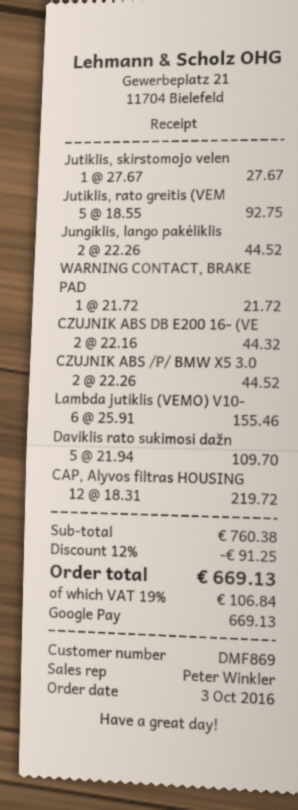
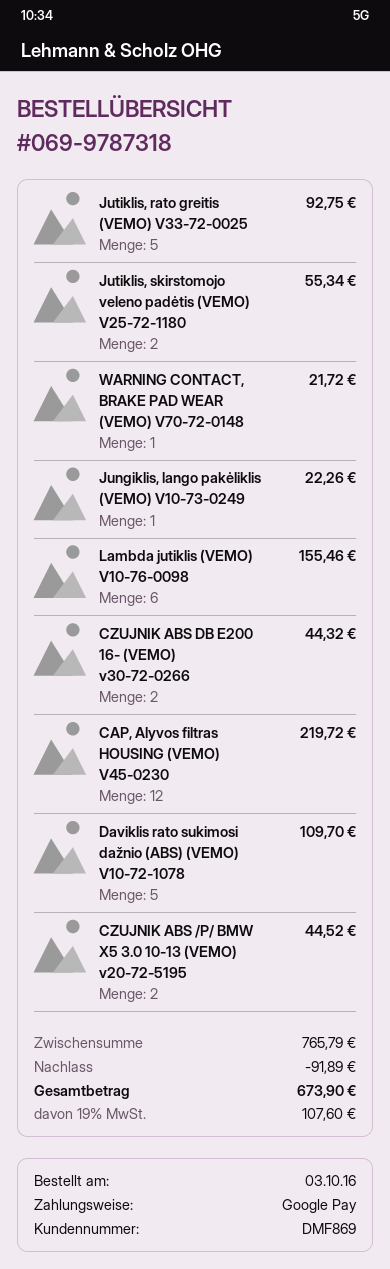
Jutiklis, skirstomojo velen: 1 for 27.67 -> 2 for 55.34
Jungiklis, lango pakėliklis: 2 for 44.52 -> 1 for 22.26
subtotal: 760.38 -> 765.79
discount: 91.25 -> 91.89
tax: 19% = 106.84 -> 19% = 107.60
total: 669.13 -> 673.90

